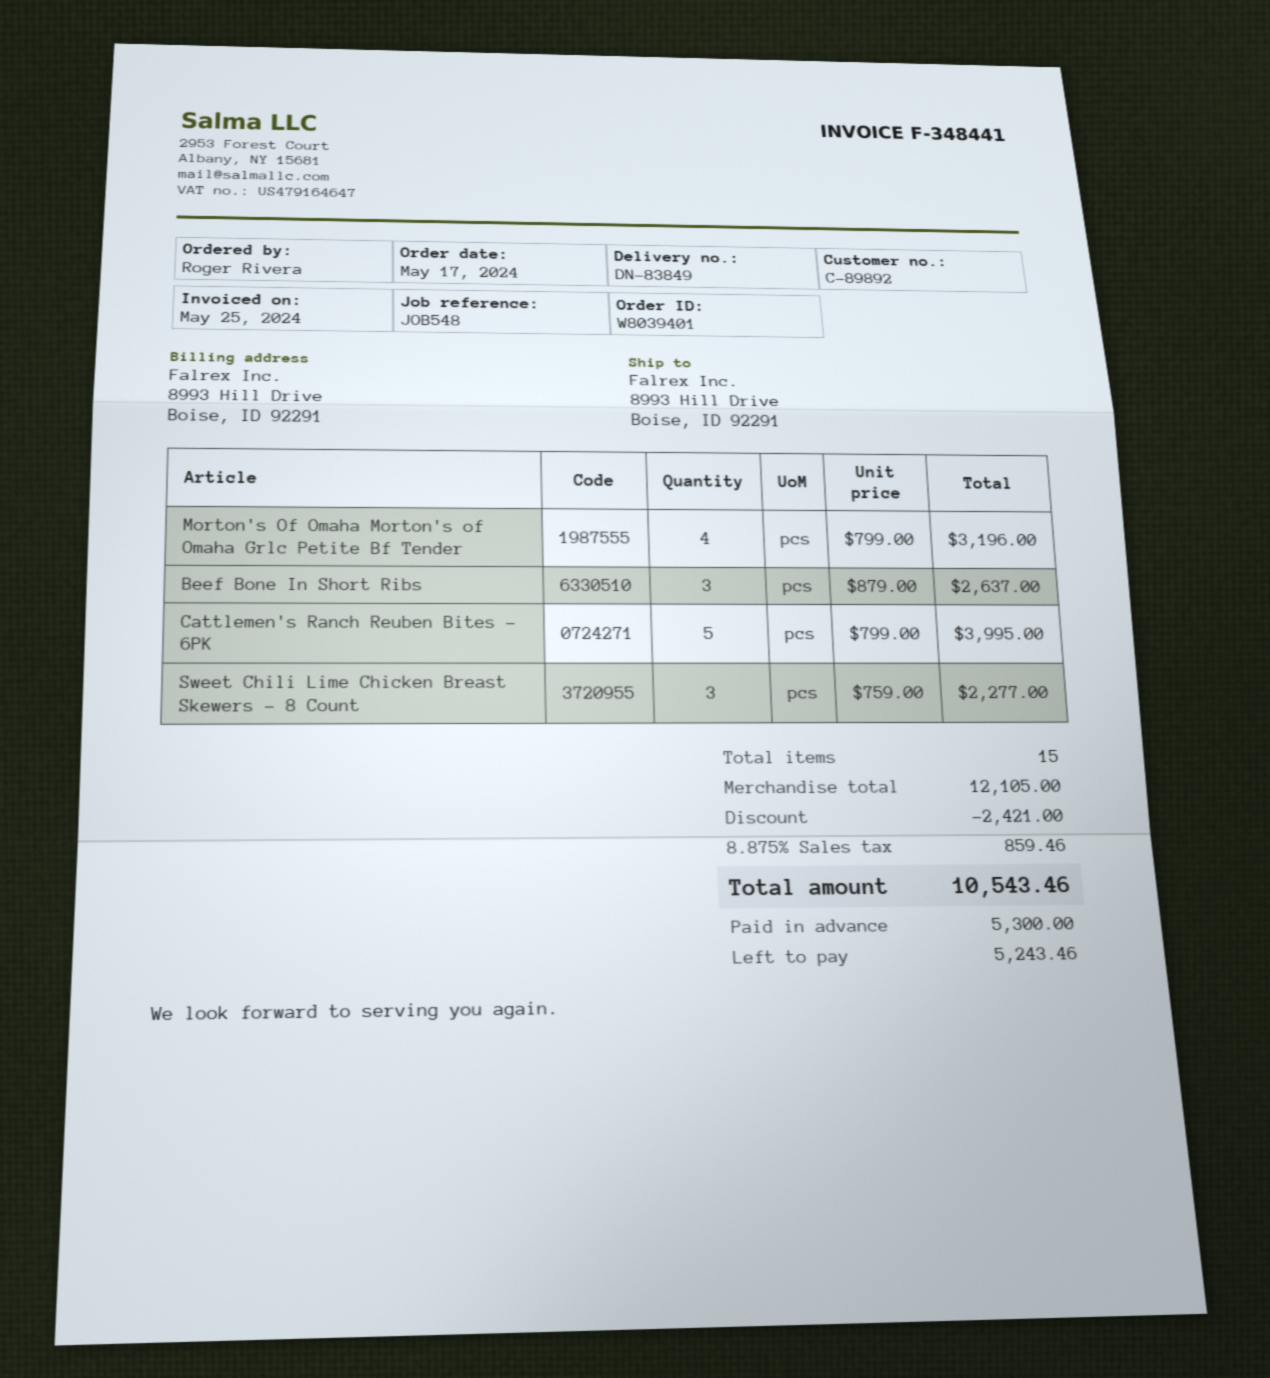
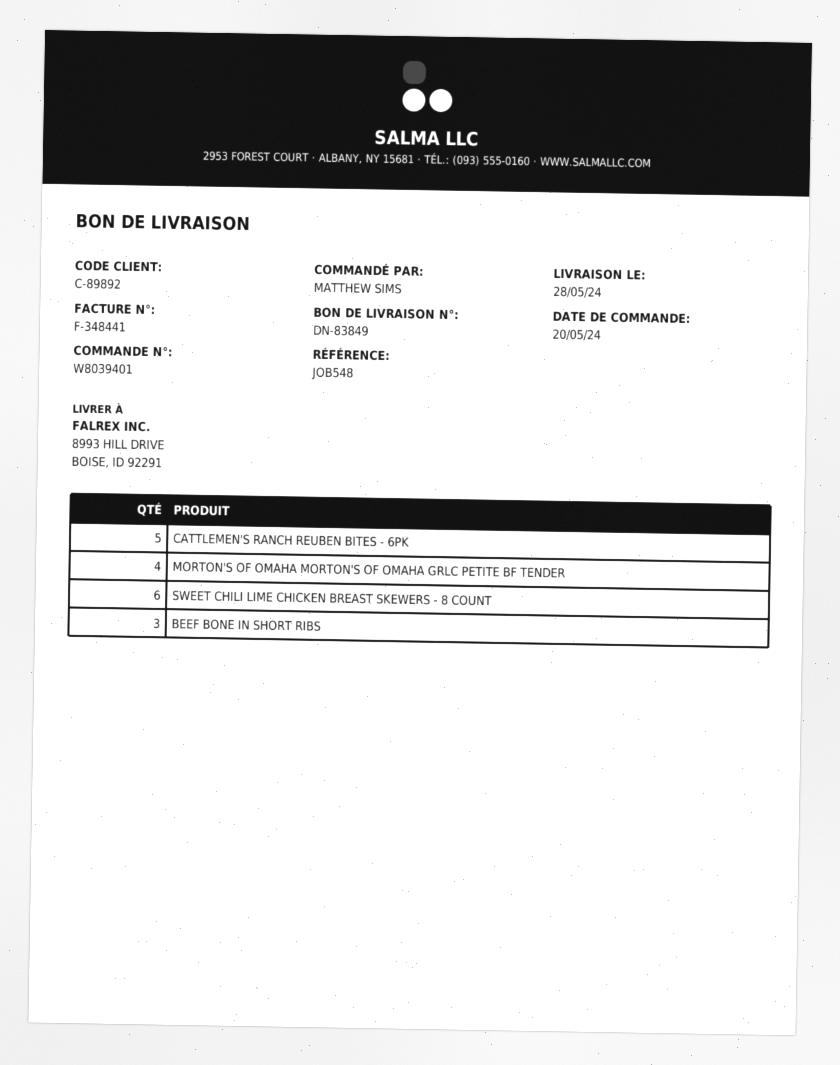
order date: 2024-05-17 -> 2024-05-20
ordered by: Roger Rivera -> MATTHEW SIMS
Sweet Chili Lime Chicken Breast Skewers - 8 Count: 3 -> 6

